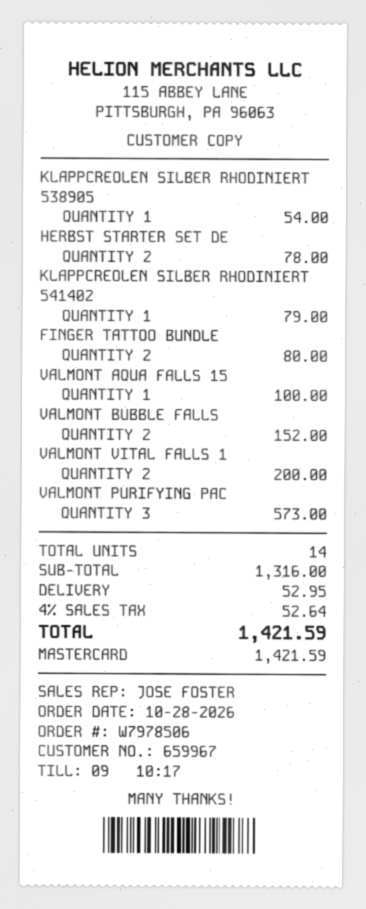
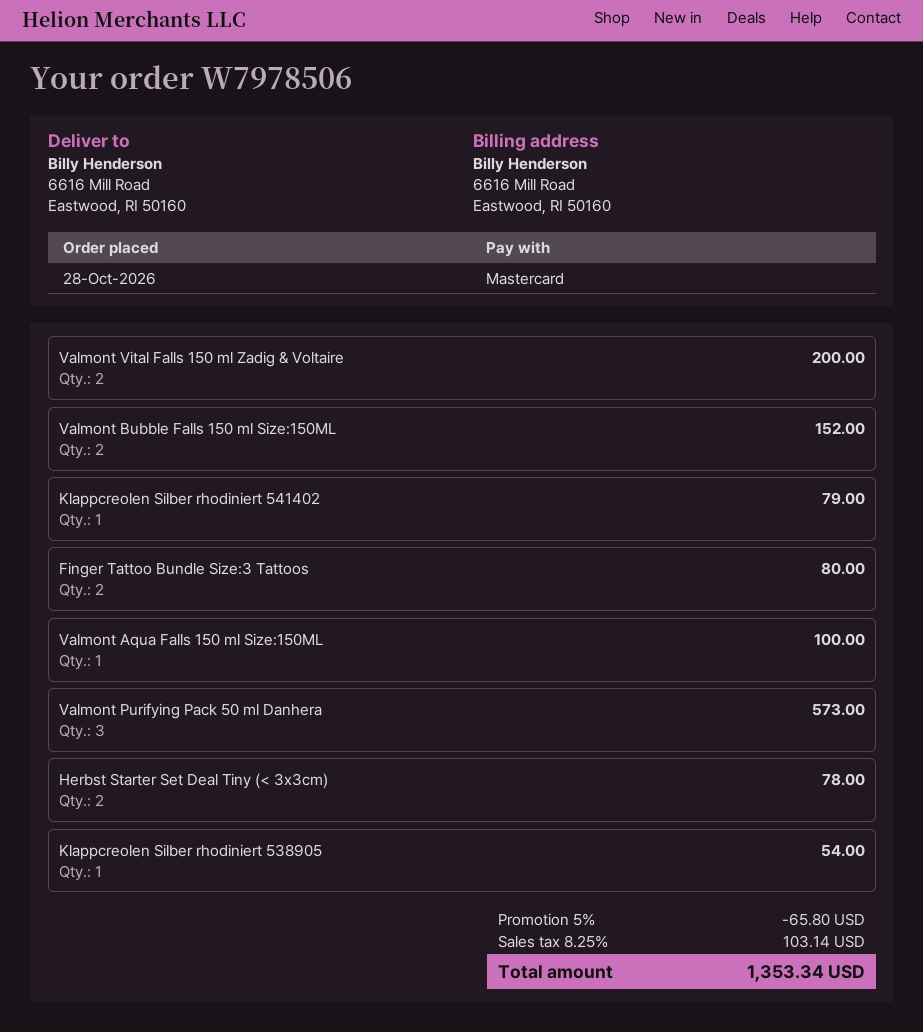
discount: none -> 5% = 65.80
shipping: 52.95 -> none
tax: 4% = 52.64 -> 8.25% = 103.14
total: 1421.59 -> 1353.34

